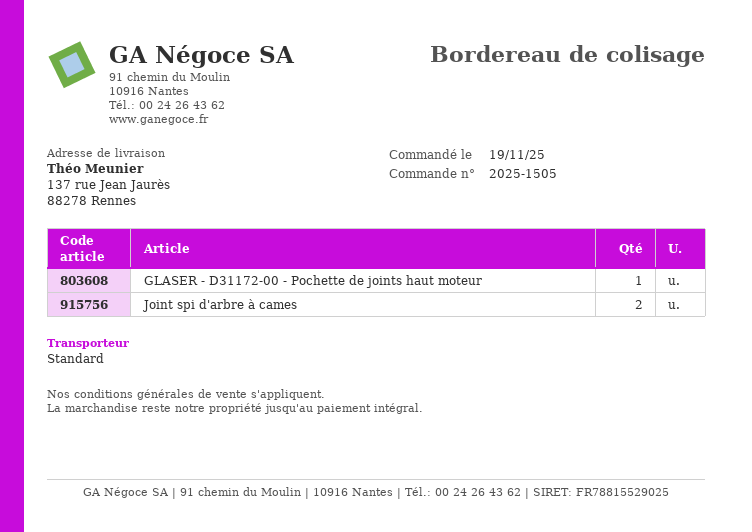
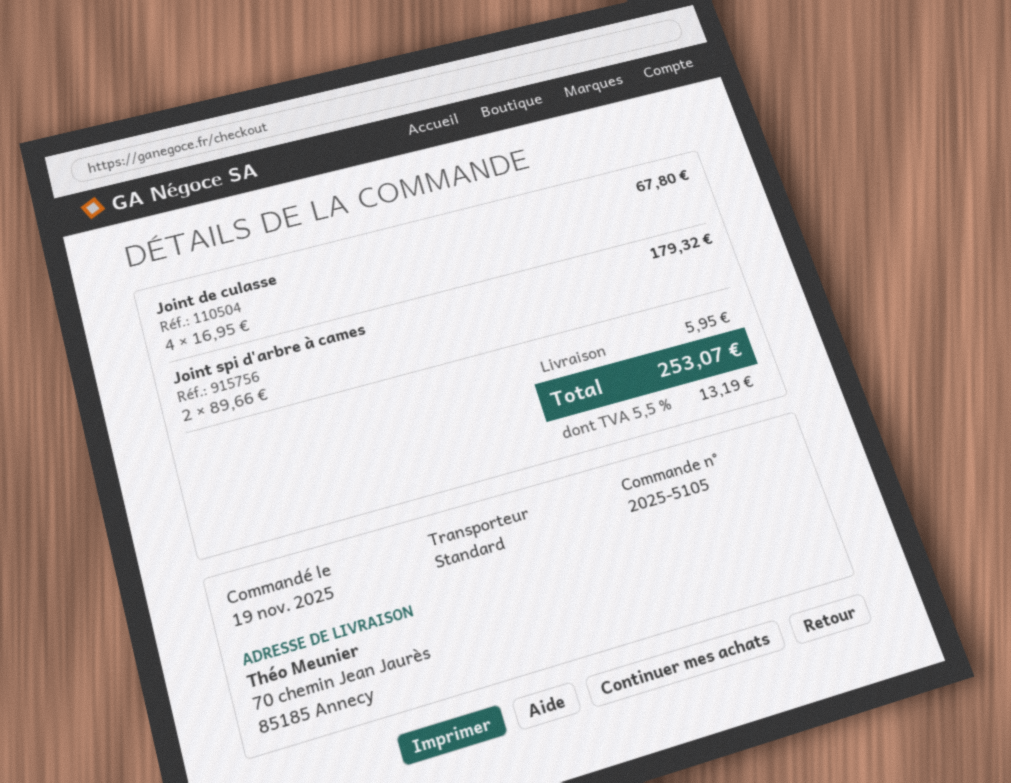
order number: 2025-1505 -> 2025-5105
ship to: 137 rue Jean Jaurès, 88278 Rennes -> 70 chemin Jean Jaurès, 85185 Annecy
GLASER - D31172-00 - Pochette de joints haut moteur: 1 -> none
Joint de culasse: none -> 4

